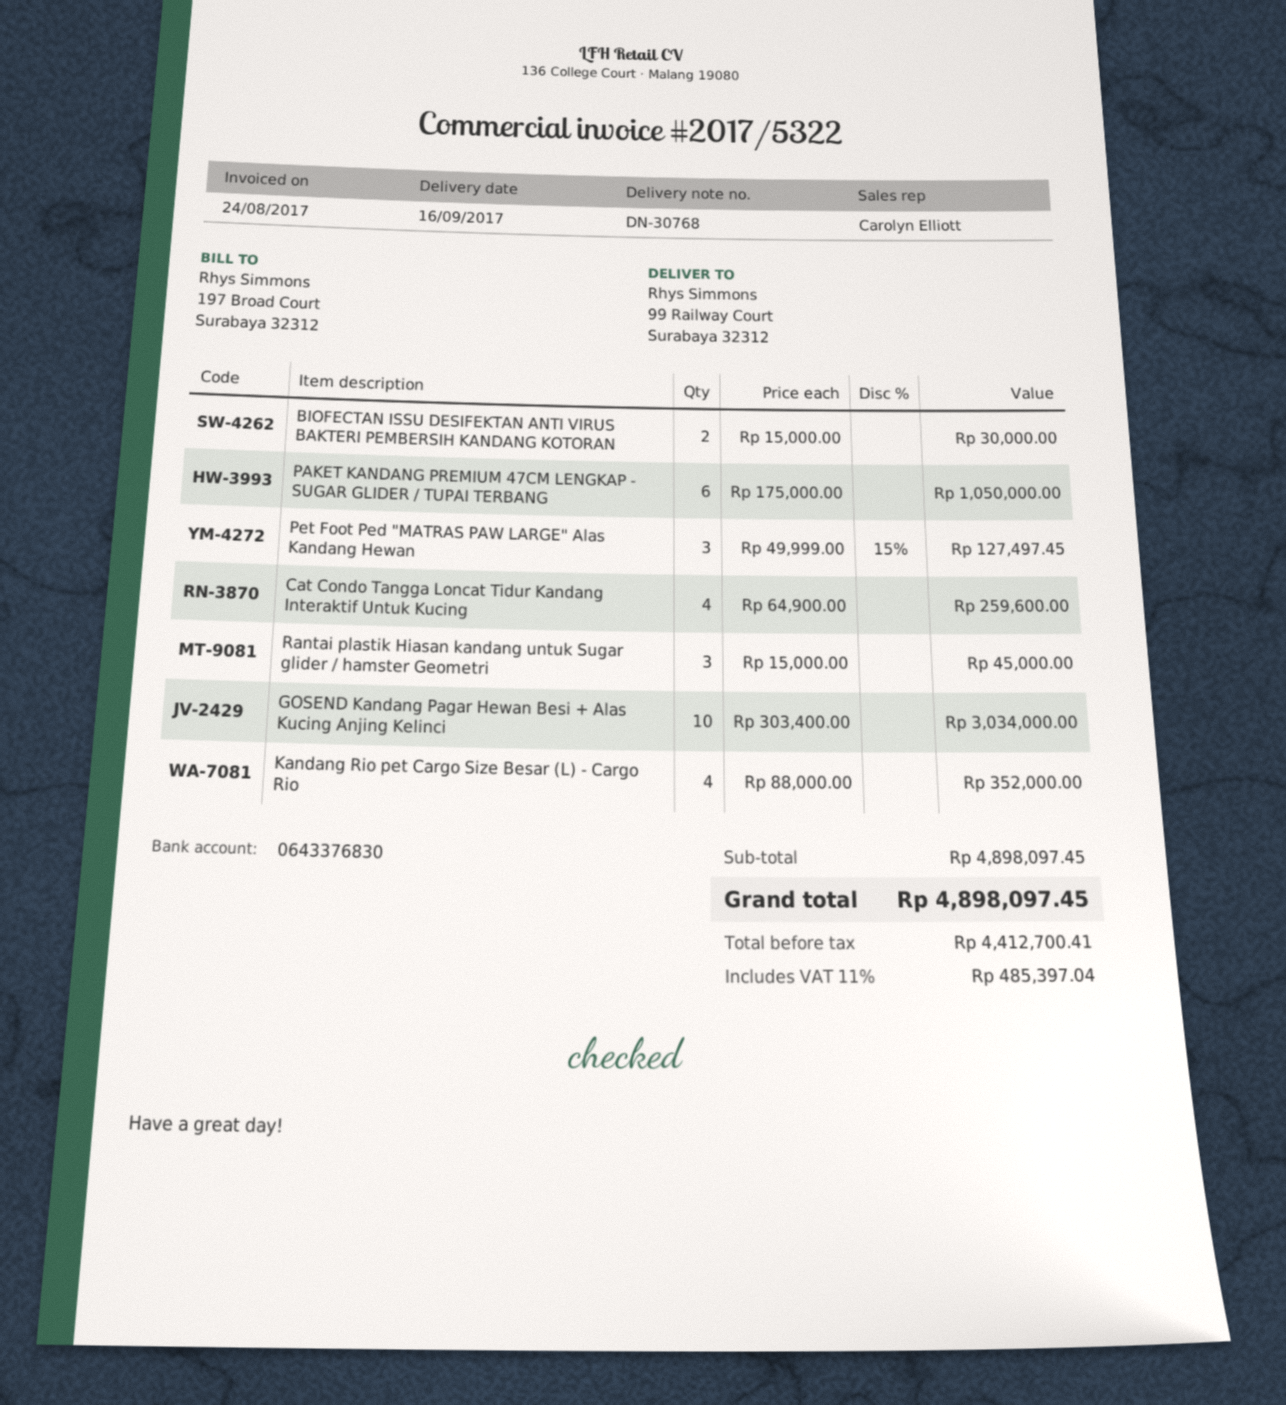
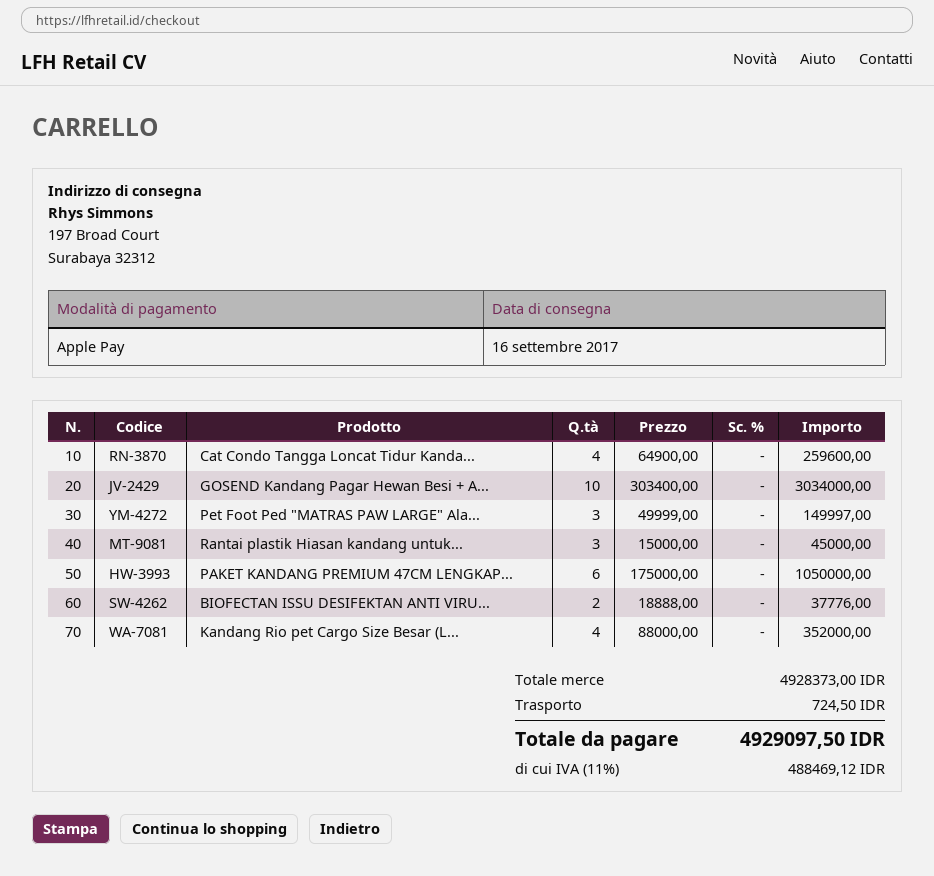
ship to: 99 Railway Court, Surabaya 32312 -> 197 Broad Court, Surabaya 32312
BIOFECTAN ISSU DESIFEKTAN ANTI VIRUS BAKTERI PEMBERSIH KANDANG KOTORAN: 2 x 15000.00 = 30000.00 -> 2 x 18888.00 = 37776.00
Pet Foot Ped "MATRAS PAW LARGE" Alas Kandang Hewan: 3 x 49999.00 - 15% = 127497.45 -> 3 x 49999.00 = 149997.00
subtotal: 4898097.45 -> 4928373.00
shipping: none -> 724.50
tax: 11% = 485397.04 -> 11% = 488469.12
total: 4898097.45 -> 4929097.50

